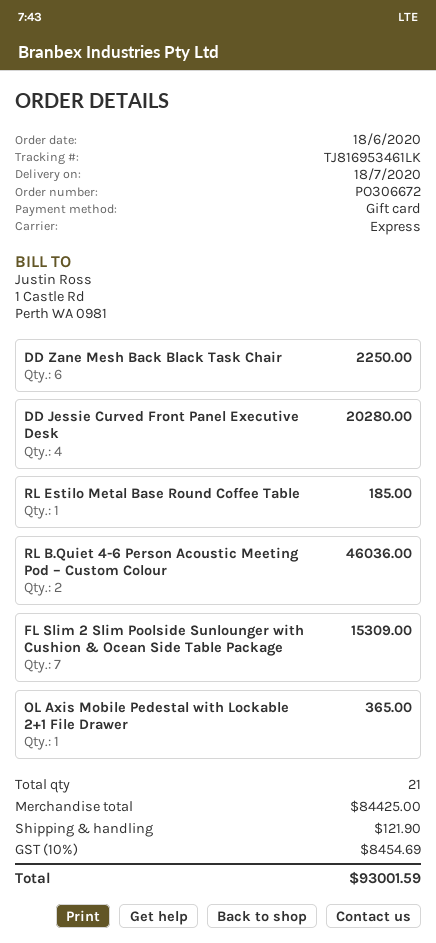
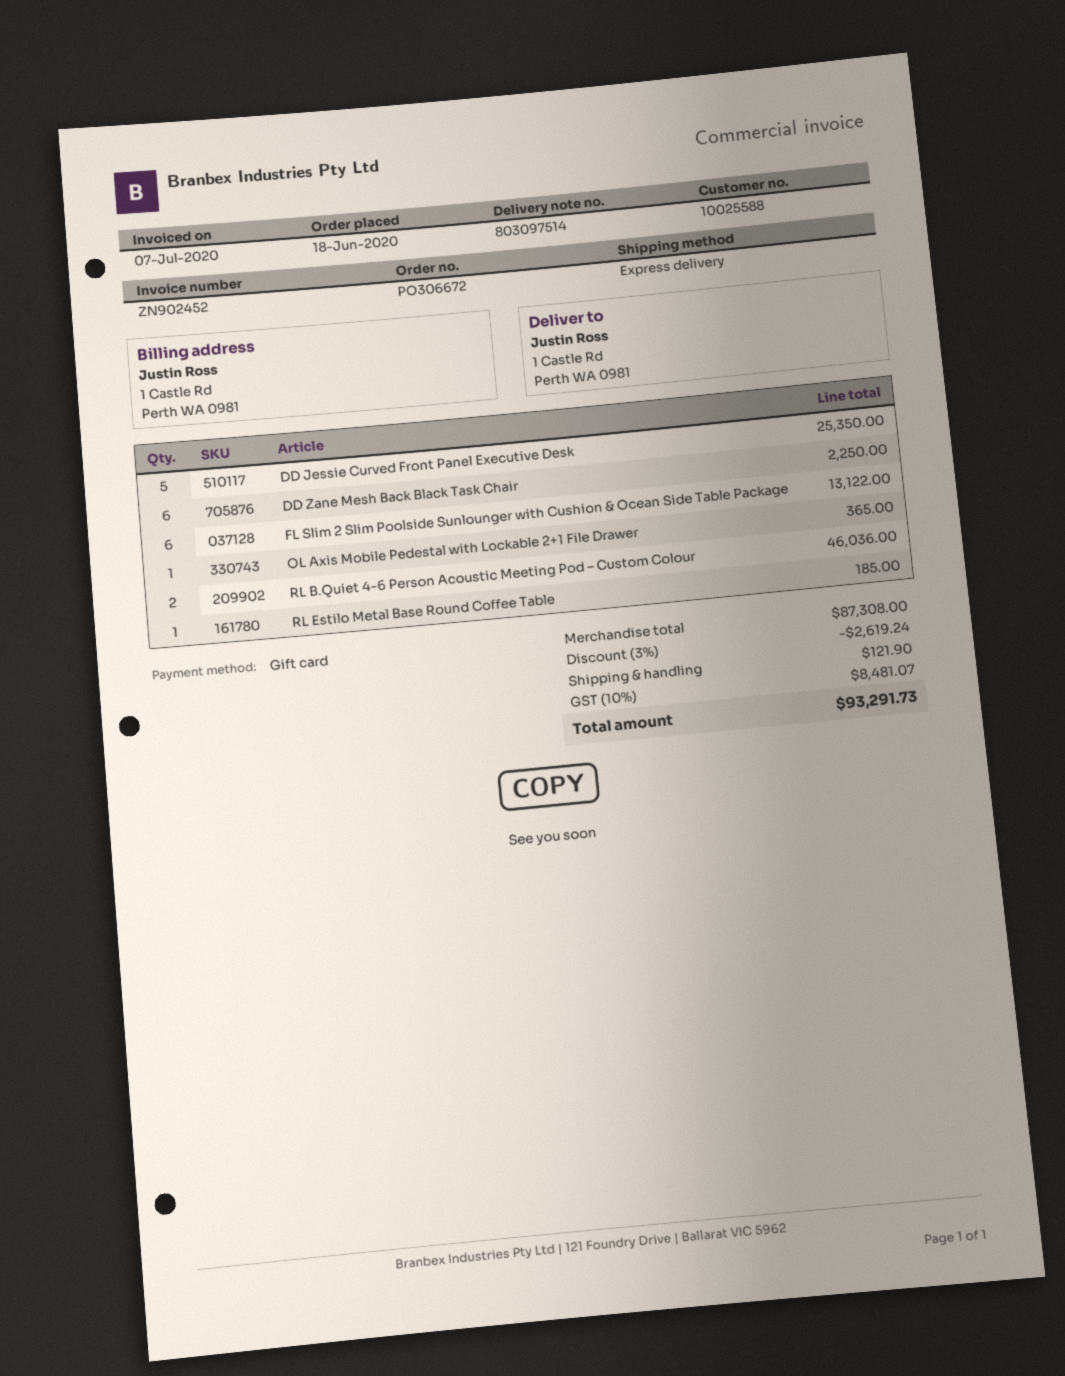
DD Jessie Curved Front Panel Executive Desk: 4 for 20280.00 -> 5 for 25350.00
FL Slim 2 Slim Poolside Sunlounger with Cushion & Ocean Side Table Package: 7 for 15309.00 -> 6 for 13122.00
subtotal: 84425.00 -> 87308.00
discount: none -> 3% = 2619.24
tax: 10% = 8454.69 -> 10% = 8481.07
total: 93001.59 -> 93291.73

